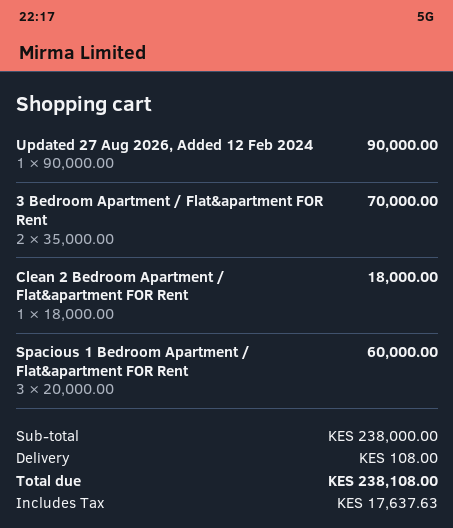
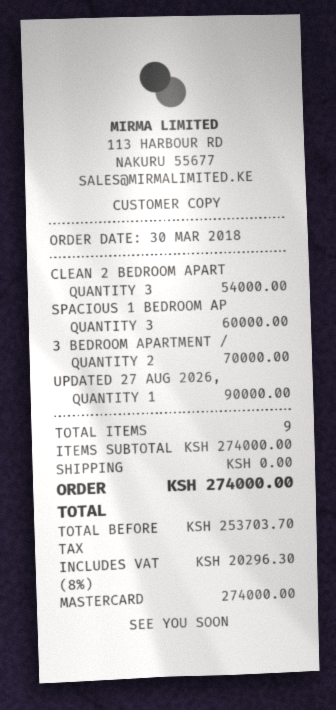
Clean 2 Bedroom Apartment / Flat&apartment FOR Rent: 1 for 18000.00 -> 3 for 54000.00
subtotal: 238000.00 -> 274000.00
shipping: 108.00 -> 0.00
tax: 17637.63 -> 20296.30
total: 238108.00 -> 274000.00

